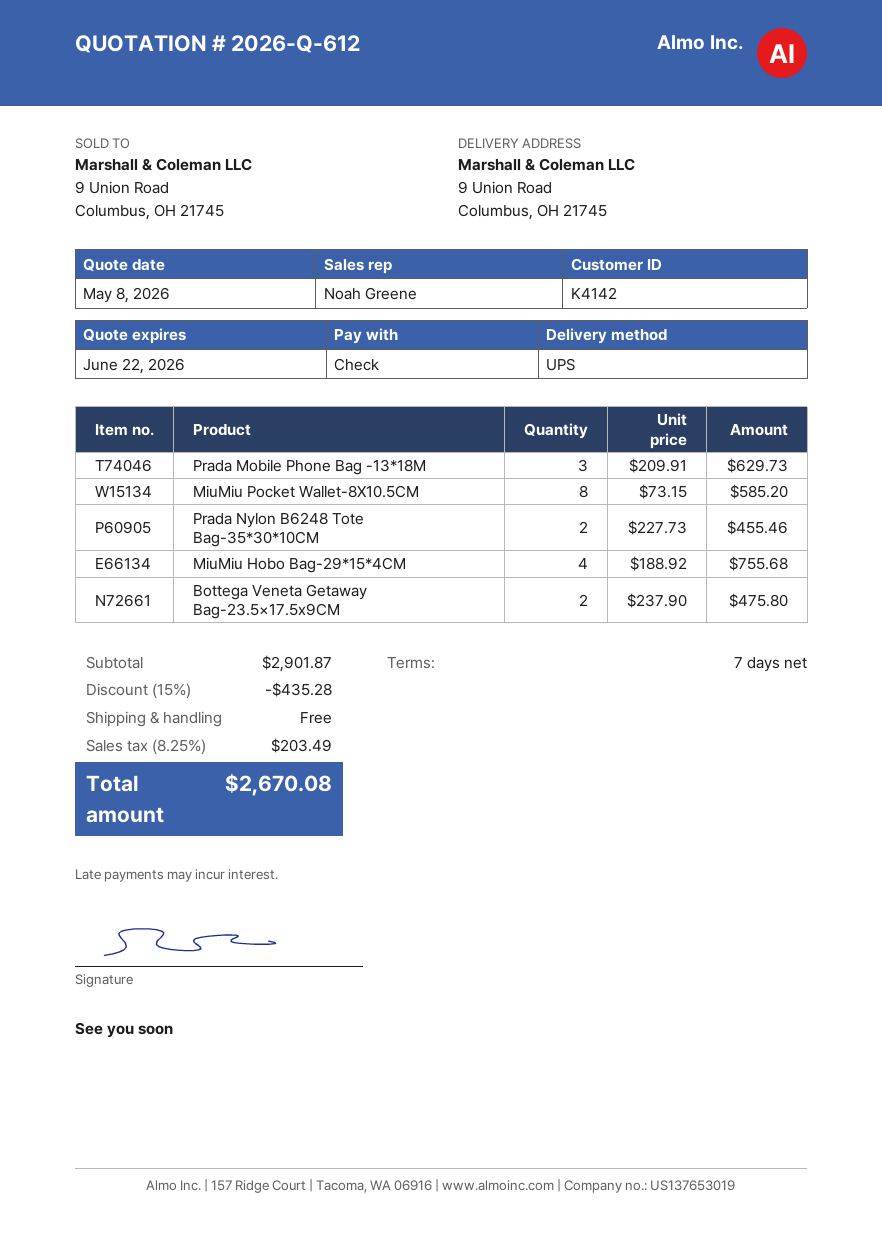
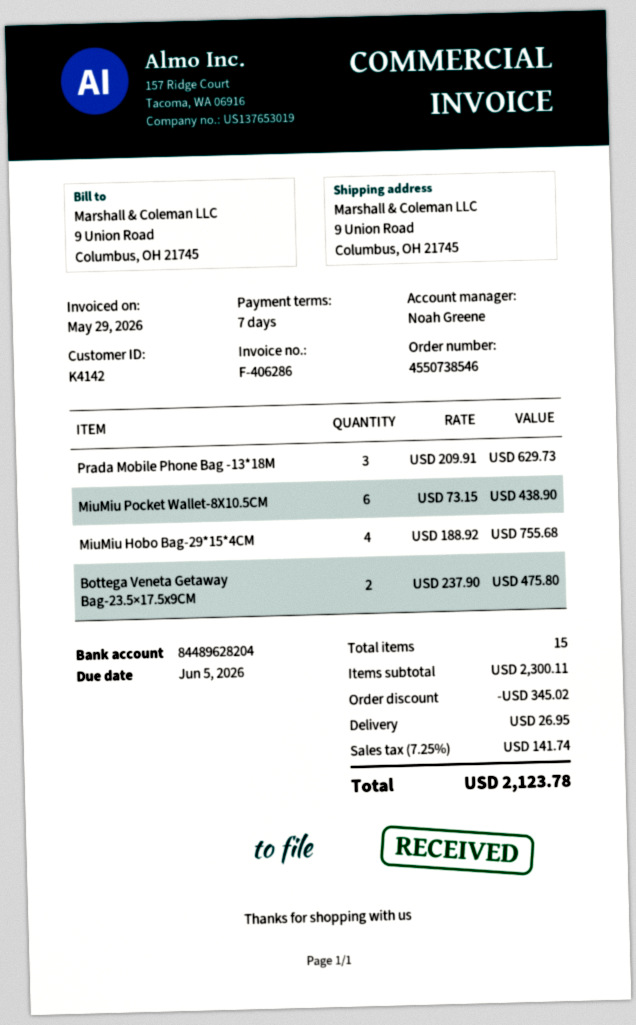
MiuMiu Pocket Wallet-8X10.5CM: 8 x 73.15 = 585.20 -> 6 x 73.15 = 438.90
Prada Nylon B6248 Tote Bag-35*30*10CM: 2 x 227.73 = 455.46 -> none
subtotal: 2901.87 -> 2300.11
discount: 435.28 -> 345.02
shipping: 0.00 -> 26.95
tax: 8.25% = 203.49 -> 7.25% = 141.74
total: 2670.08 -> 2123.78

